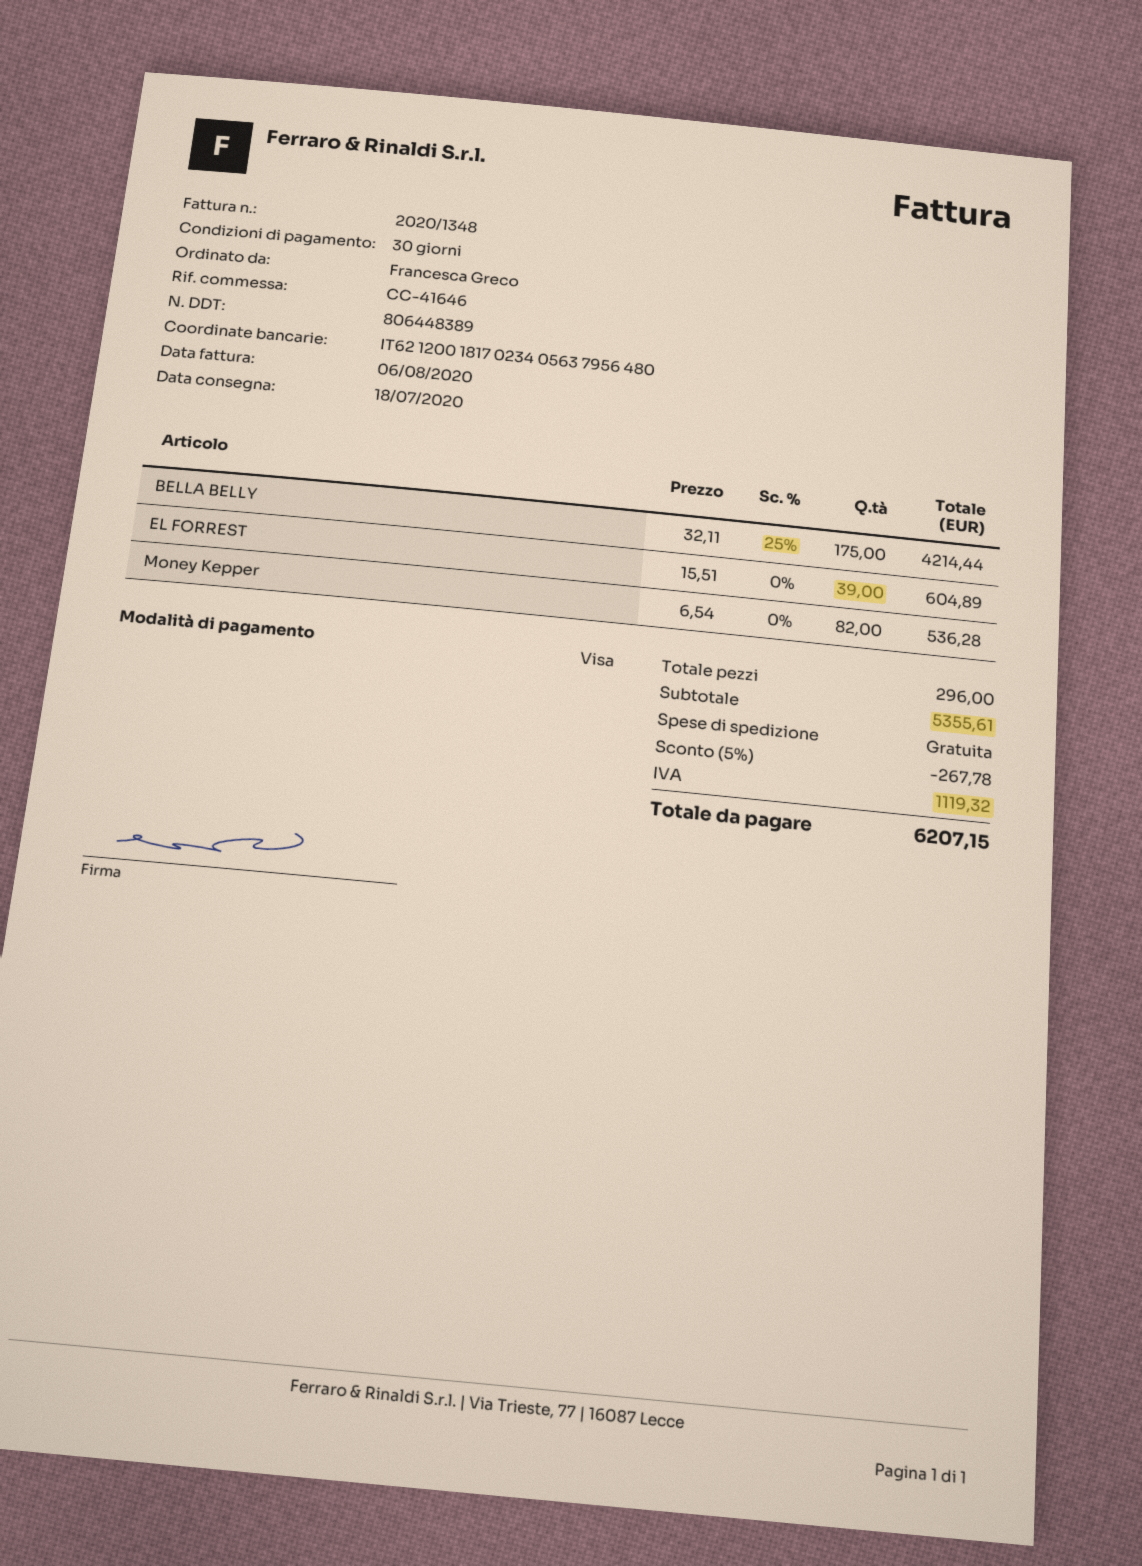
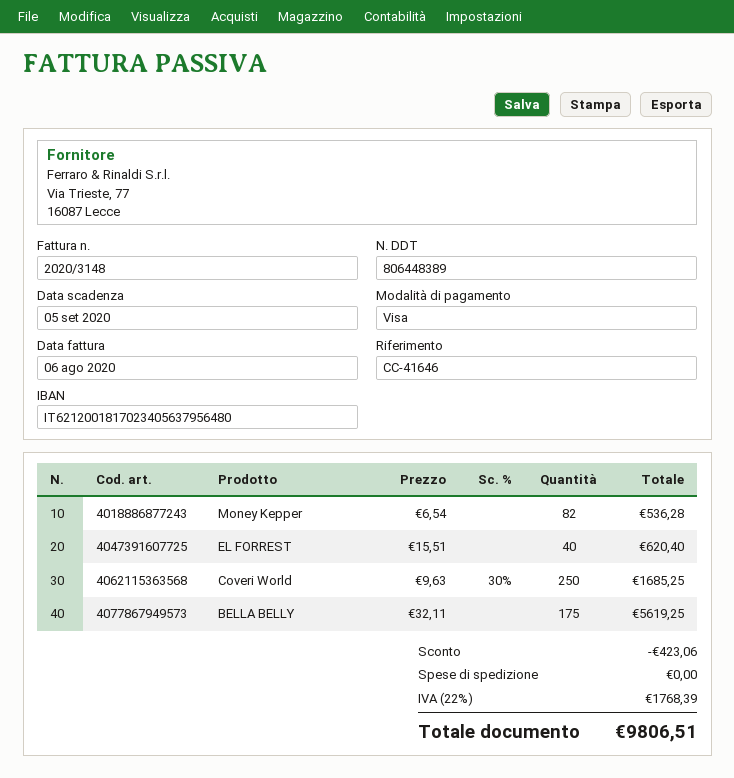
invoice number: 2020/1348 -> 2020/3148
BELLA BELLY: 175 x 32.11 - 25% = 4214.44 -> 175 x 32.11 = 5619.25
EL FORREST: 39 x 15.51 = 604.89 -> 40 x 15.51 = 620.40
Coveri World: none -> 250 x 9.63 - 30% = 1685.25
discount: 267.78 -> 423.06
tax: 1119.32 -> 1768.39
total: 6207.15 -> 9806.51

